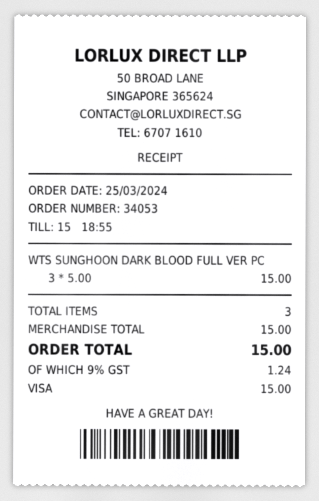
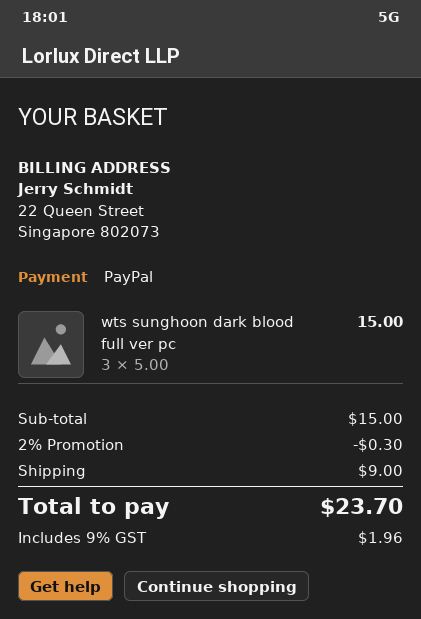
payment method: Visa -> PayPal
discount: none -> 2% = 0.30
shipping: none -> 9.00
tax: 9% = 1.24 -> 9% = 1.96
total: 15.00 -> 23.70

